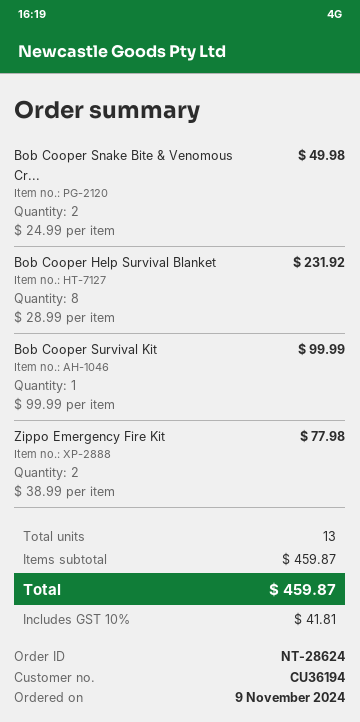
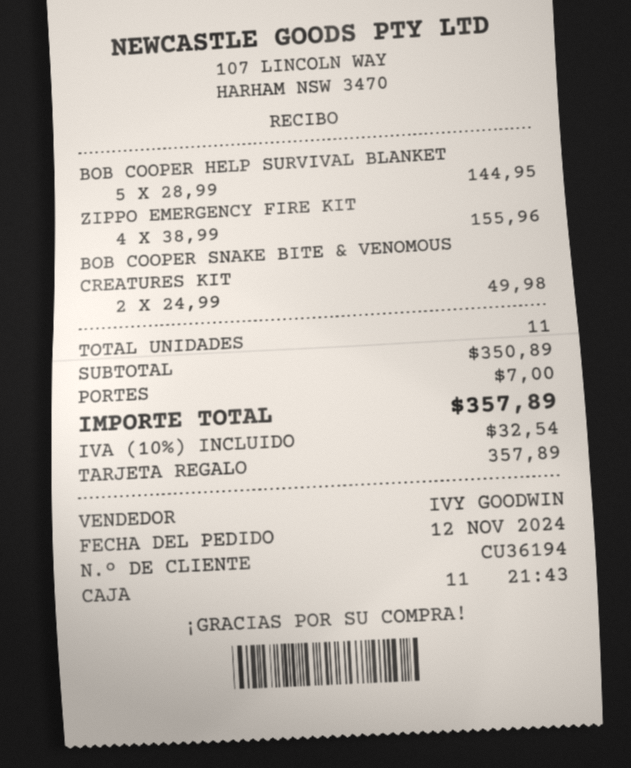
order date: 2024-11-09 -> 2024-11-12
Bob Cooper Help Survival Blanket: 8 x 28.99 = 231.92 -> 5 x 28.99 = 144.95
Bob Cooper Survival Kit: 1 x 99.99 = 99.99 -> none
Zippo Emergency Fire Kit: 2 x 38.99 = 77.98 -> 4 x 38.99 = 155.96
total quantity: 13 -> 11
subtotal: 459.87 -> 350.89
shipping: none -> 7.00
tax: 10% = 41.81 -> 10% = 32.54
total: 459.87 -> 357.89

